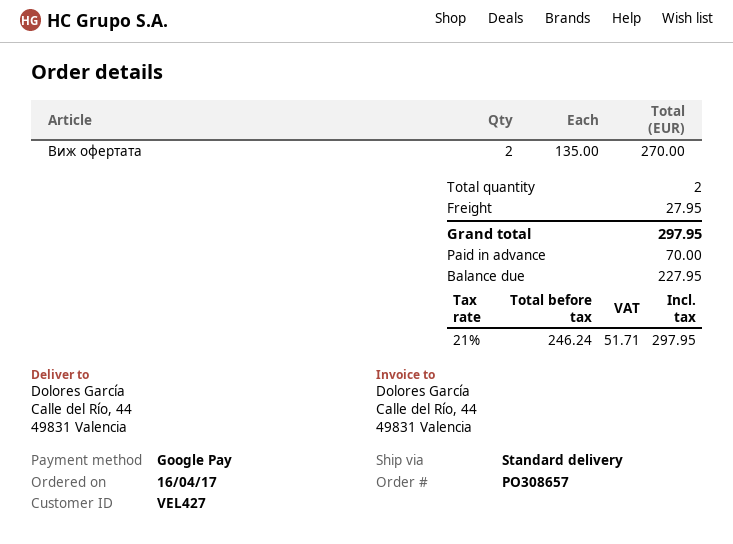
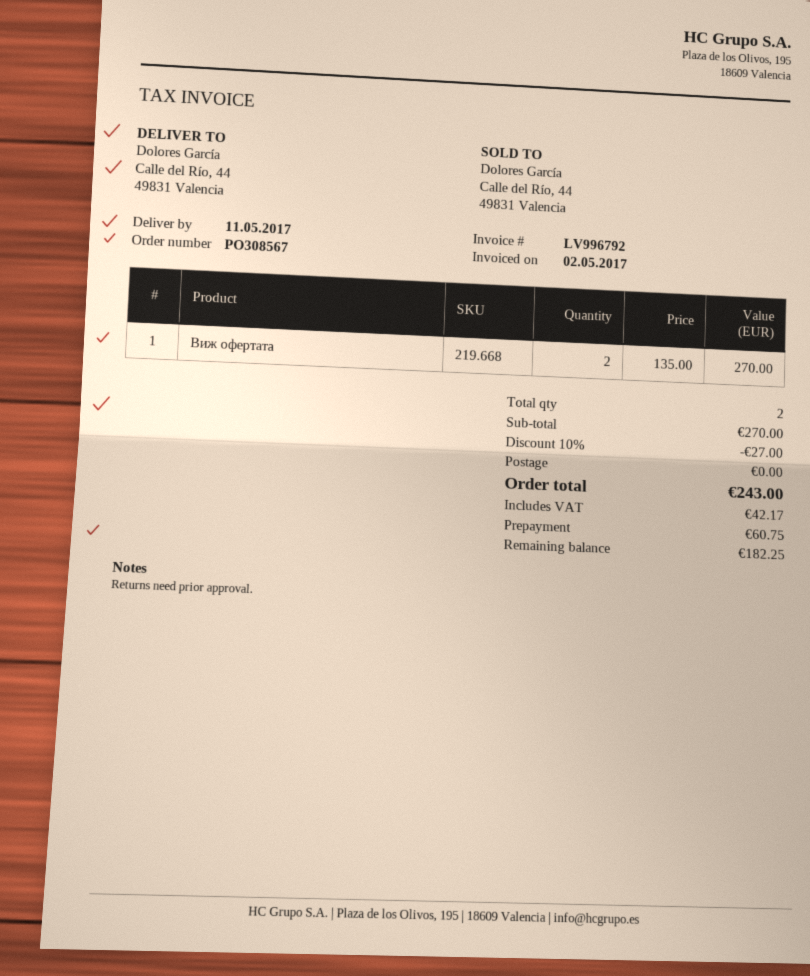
order number: PO308657 -> PO308567
discount: none -> 10% = 27.00
shipping: 27.95 -> 0.00
tax: 51.71 -> 42.17
total: 297.95 -> 243.00
deposit: 70.00 -> 60.75
balance: 227.95 -> 182.25

